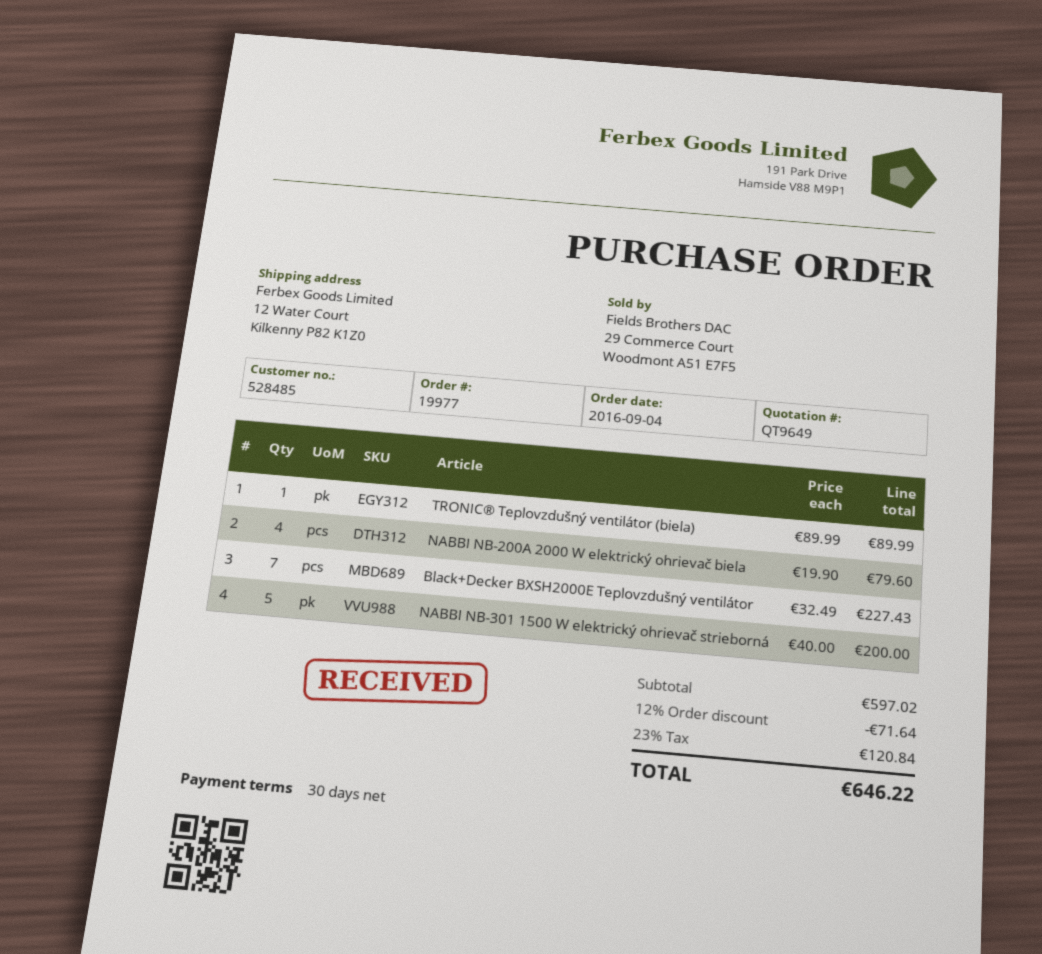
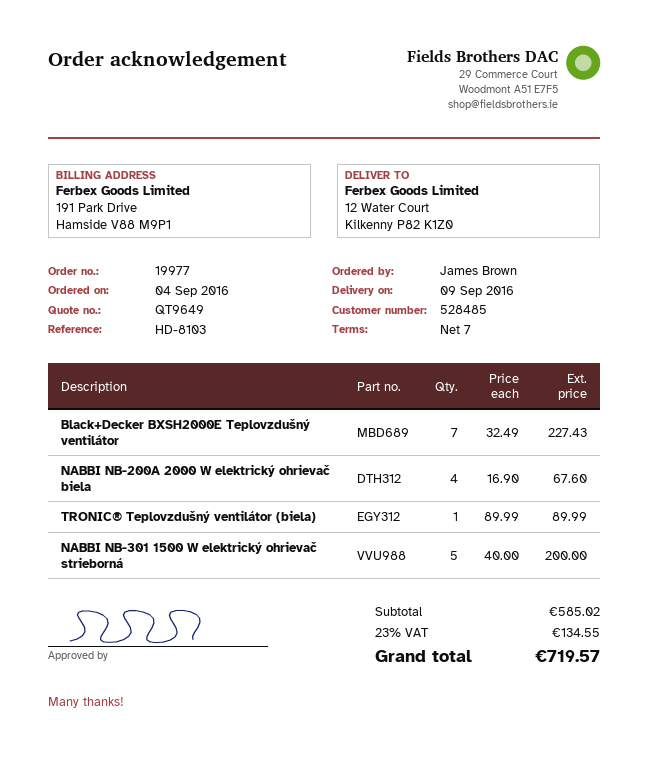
payment terms: 30 days -> 7 days
NABBI NB-200A 2000 W elektrický ohrievač biela: 4 x 19.90 = 79.60 -> 4 x 16.90 = 67.60
subtotal: 597.02 -> 585.02
discount: 12% = 71.64 -> none
tax: 23% = 120.84 -> 23% = 134.55
total: 646.22 -> 719.57

